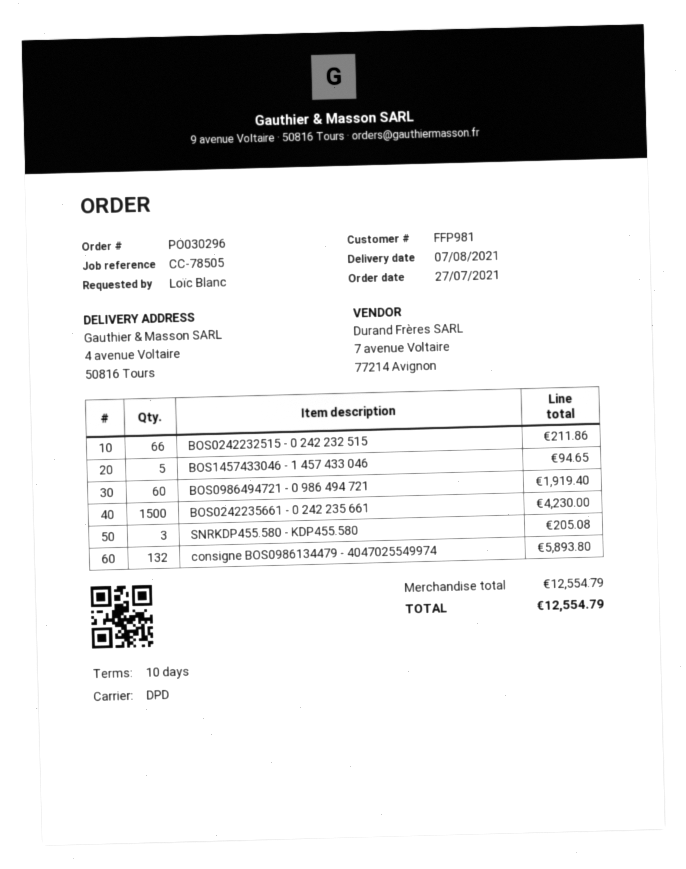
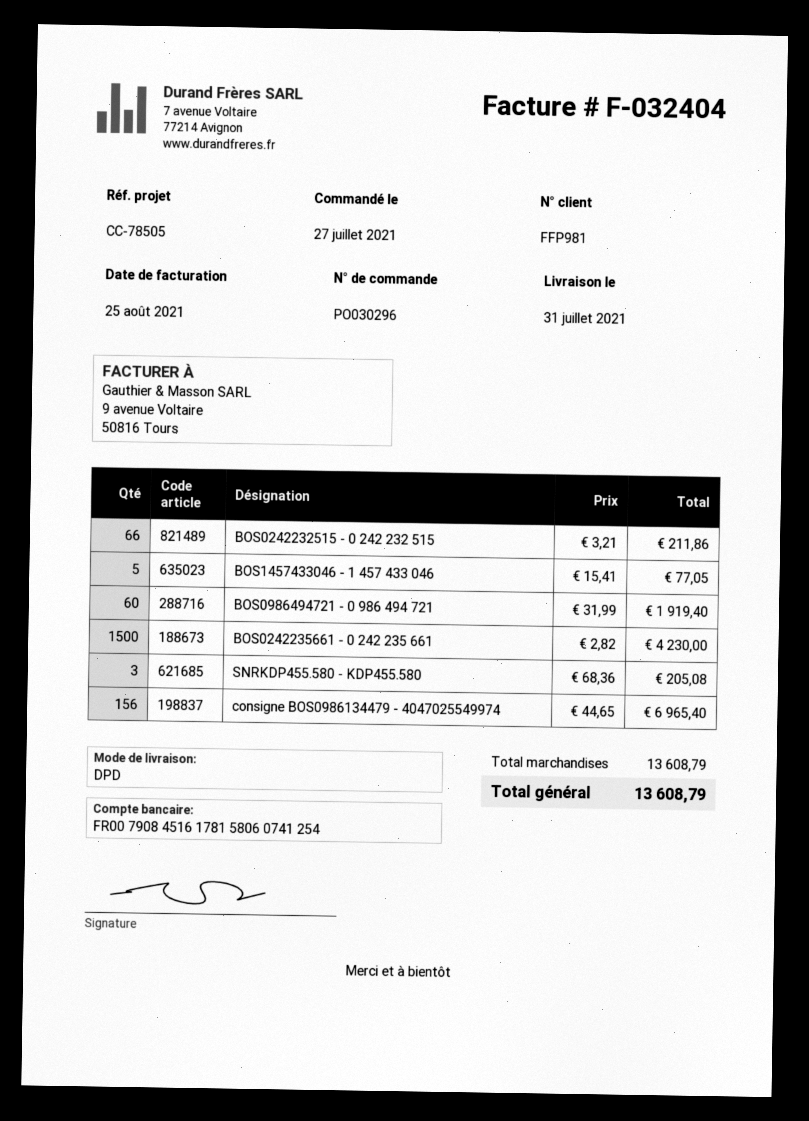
delivery date: 2021-08-07 -> 2021-07-31
BOS1457433046 - 1 457 433 046: 5 for 94.65 -> 5 for 77.05
consigne BOS0986134479 - 4047025549974: 132 for 5893.80 -> 156 for 6965.40
subtotal: 12554.79 -> 13608.79
total: 12554.79 -> 13608.79

